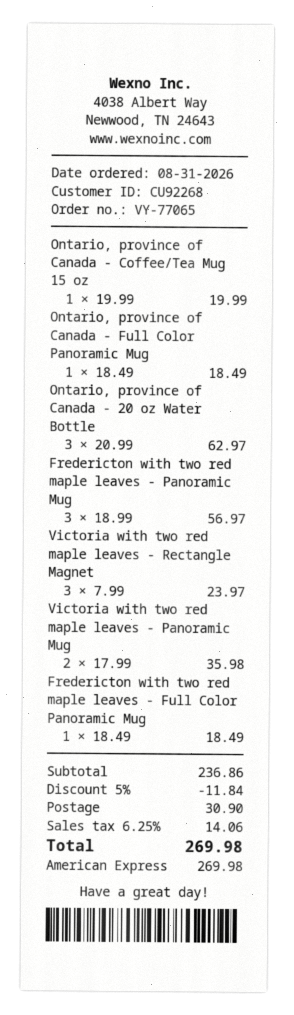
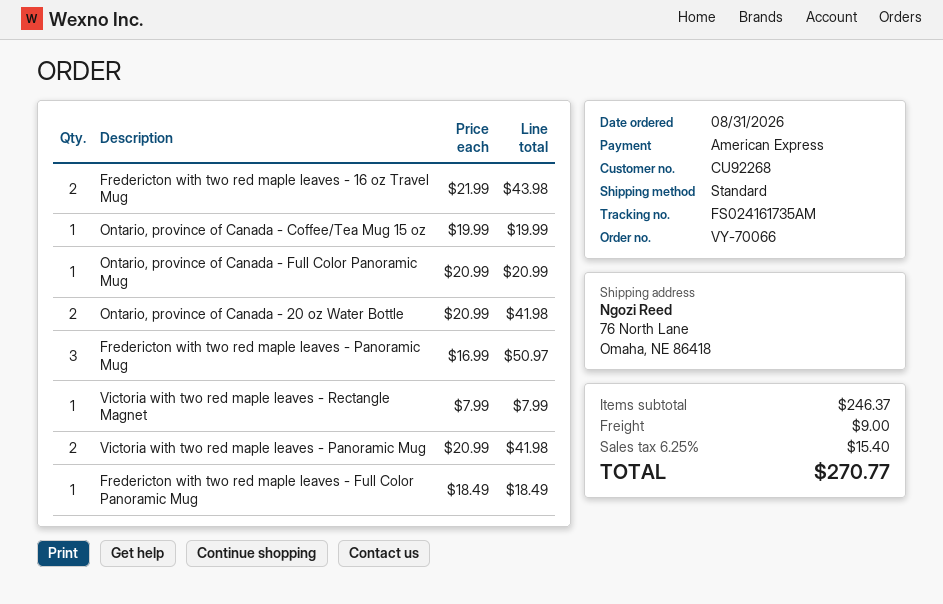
order number: VY-77065 -> VY-70066
Ontario, province of Canada - Full Color Panoramic Mug: 1 x 18.49 = 18.49 -> 1 x 20.99 = 20.99
Ontario, province of Canada - 20 oz Water Bottle: 3 x 20.99 = 62.97 -> 2 x 20.99 = 41.98
Fredericton with two red maple leaves - Panoramic Mug: 3 x 18.99 = 56.97 -> 3 x 16.99 = 50.97
Victoria with two red maple leaves - Rectangle Magnet: 3 x 7.99 = 23.97 -> 1 x 7.99 = 7.99
Victoria with two red maple leaves - Panoramic Mug: 2 x 17.99 = 35.98 -> 2 x 20.99 = 41.98
Fredericton with two red maple leaves - 16 oz Travel Mug: none -> 2 x 21.99 = 43.98
subtotal: 236.86 -> 246.37
discount: 5% = 11.84 -> none
shipping: 30.90 -> 9.00
tax: 6.25% = 14.06 -> 6.25% = 15.40
total: 269.98 -> 270.77

